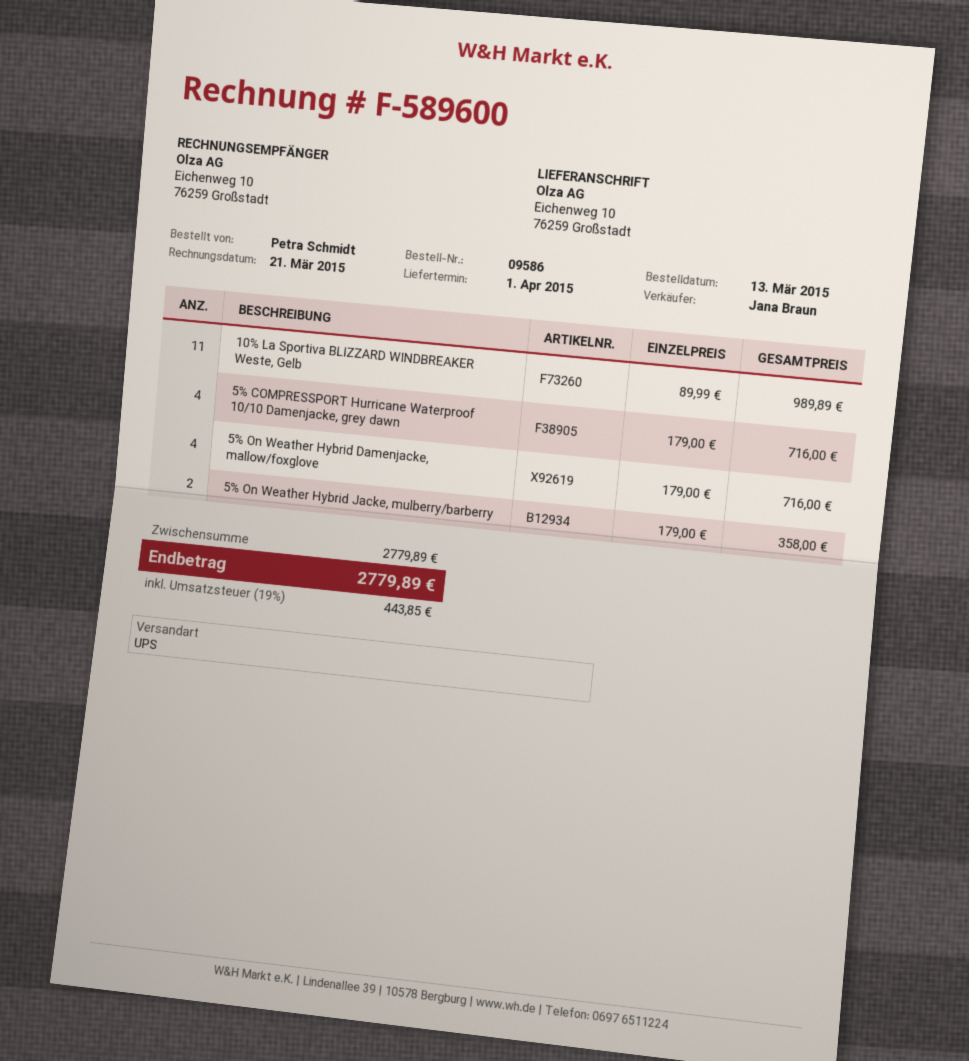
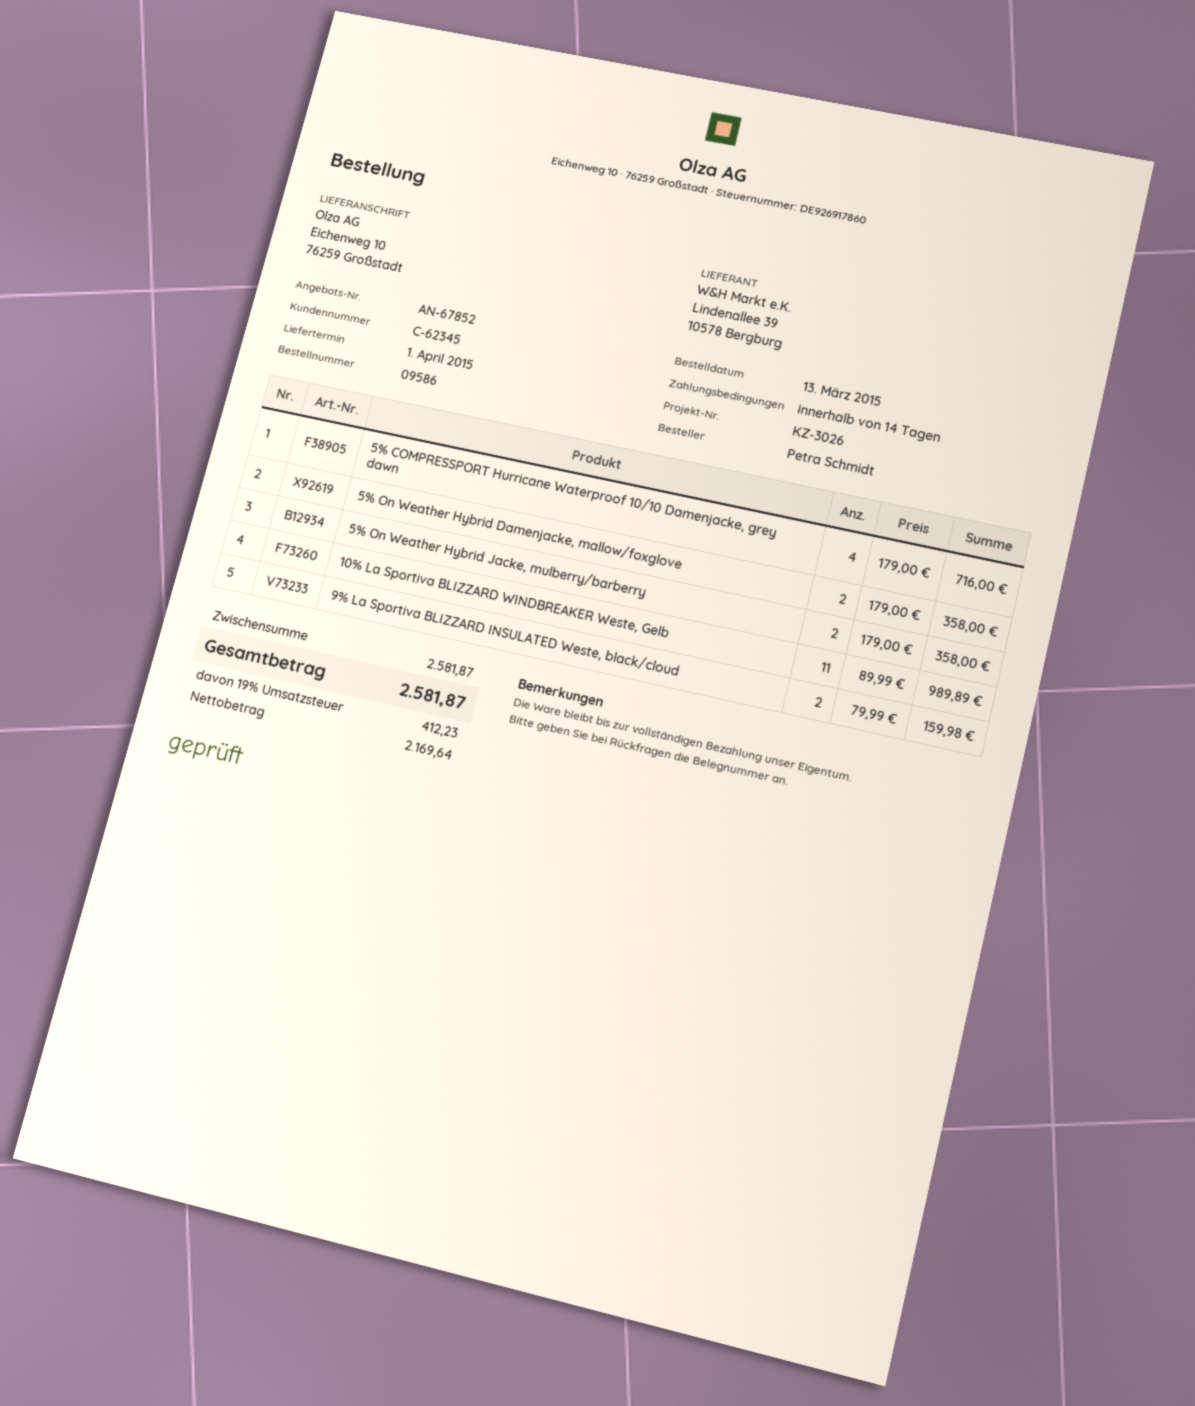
5% On Weather Hybrid Damenjacke, mallow/foxglove: 4 x 179.00 = 716.00 -> 2 x 179.00 = 358.00
9% La Sportiva BLIZZARD INSULATED Weste, black/cloud: none -> 2 x 79.99 = 159.98
subtotal: 2779.89 -> 2581.87
tax: 19% = 443.85 -> 19% = 412.23
total: 2779.89 -> 2581.87

